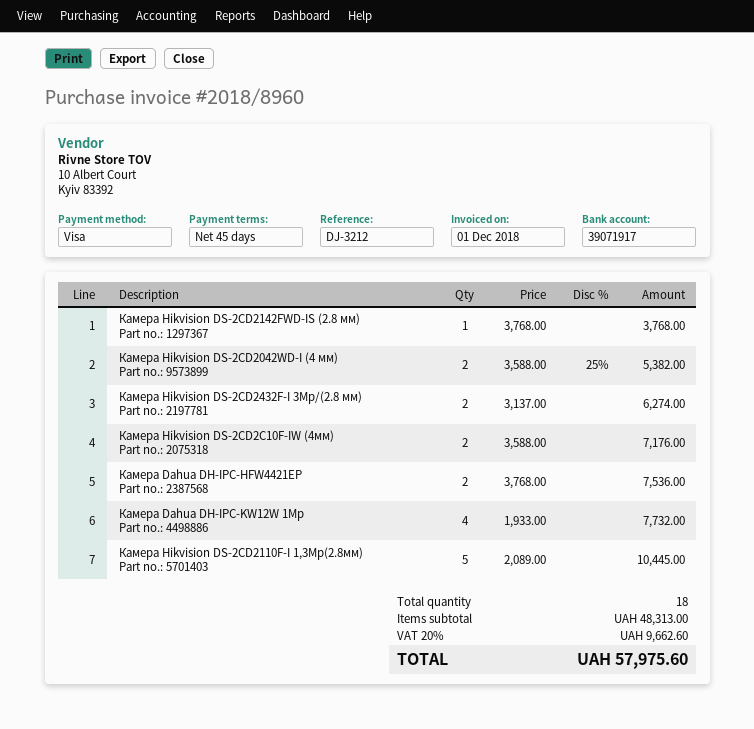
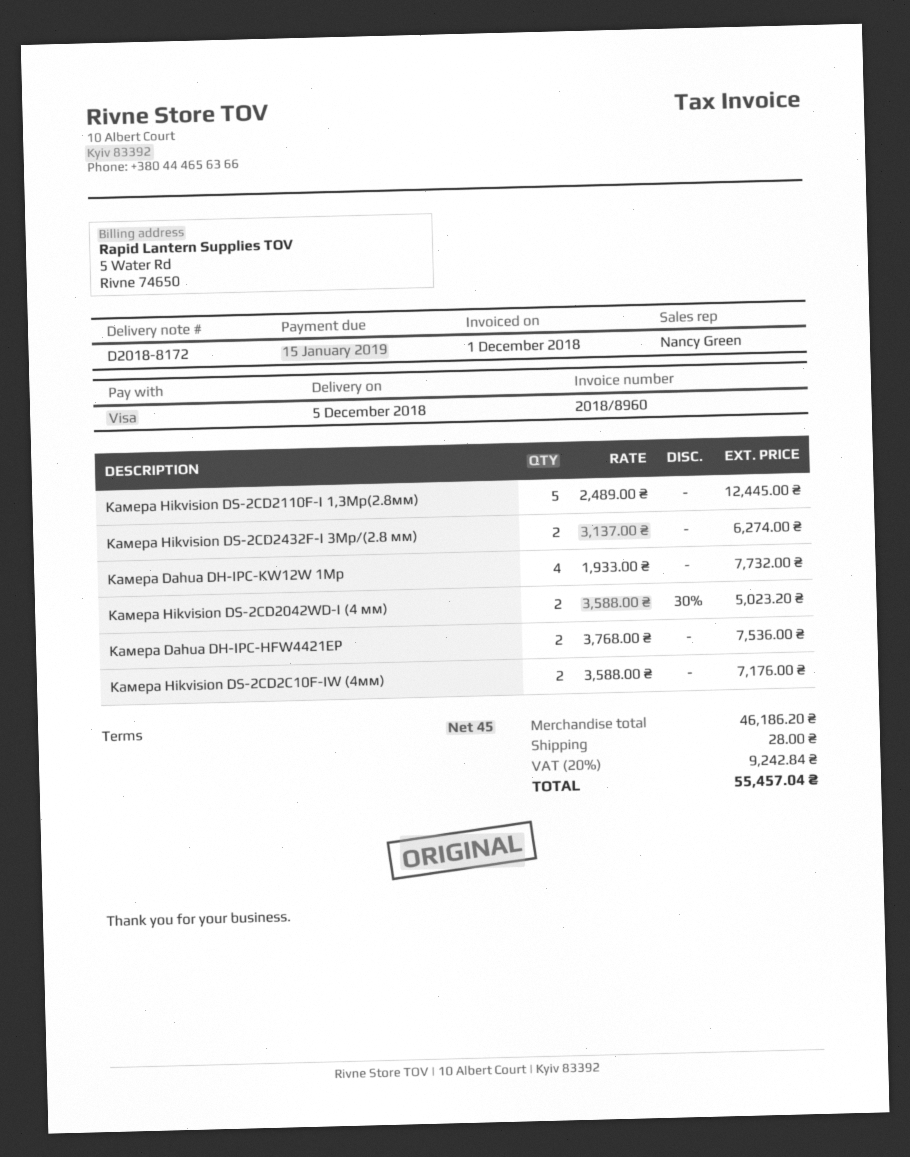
Камера Hikvision DS-2CD2142FWD-IS (2.8 мм): 1 x 3768.00 = 3768.00 -> none
Камера Hikvision DS-2CD2042WD-I (4 мм): 2 x 3588.00 - 25% = 5382.00 -> 2 x 3588.00 - 30% = 5023.20
Камера Hikvision DS-2CD2110F-I 1,3Мр(2.8мм): 5 x 2089.00 = 10445.00 -> 5 x 2489.00 = 12445.00
subtotal: 48313.00 -> 46186.20
shipping: none -> 28.00
tax: 20% = 9662.60 -> 20% = 9242.84
total: 57975.60 -> 55457.04

